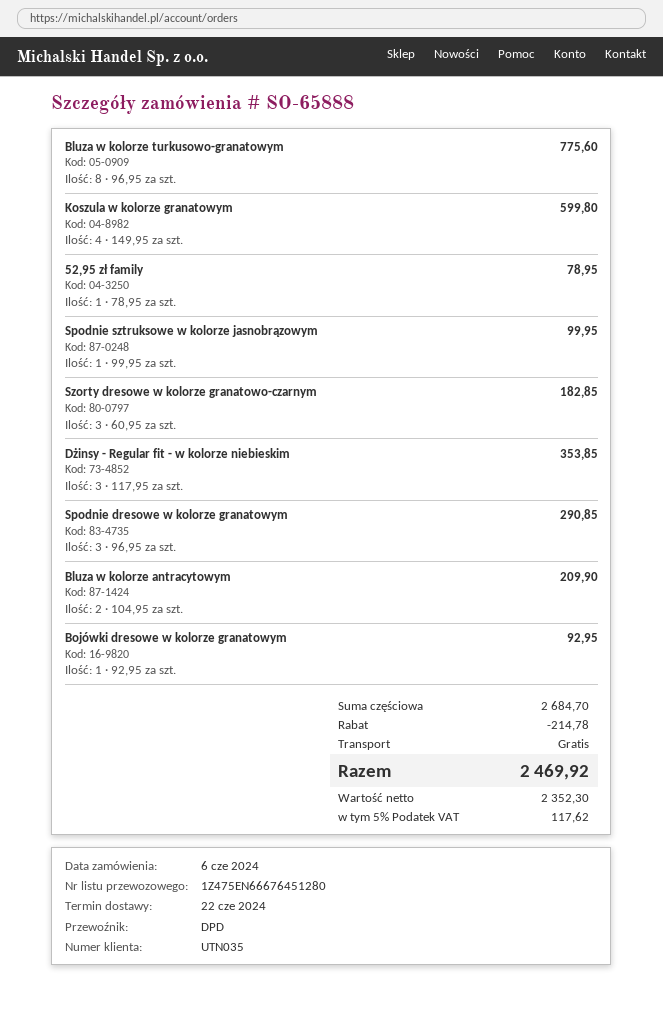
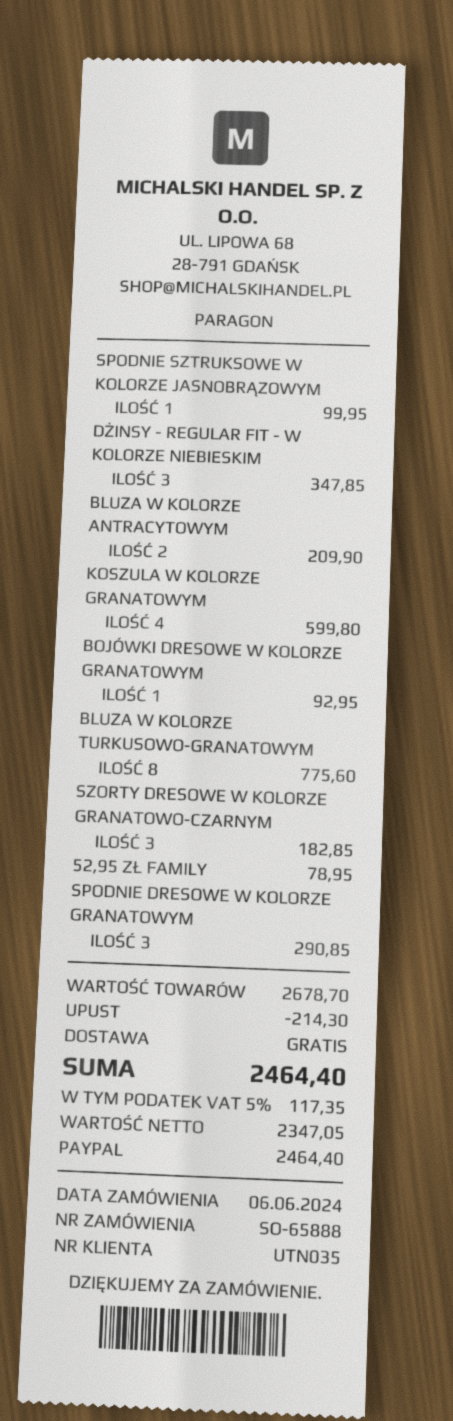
Dżinsy - Regular fit - w kolorze niebieskim: 3 for 353.85 -> 3 for 347.85
subtotal: 2684.70 -> 2678.70
discount: 214.78 -> 214.30
net: 2352.30 -> 2347.05
tax: 5% = 117.62 -> 5% = 117.35
total: 2469.92 -> 2464.40

